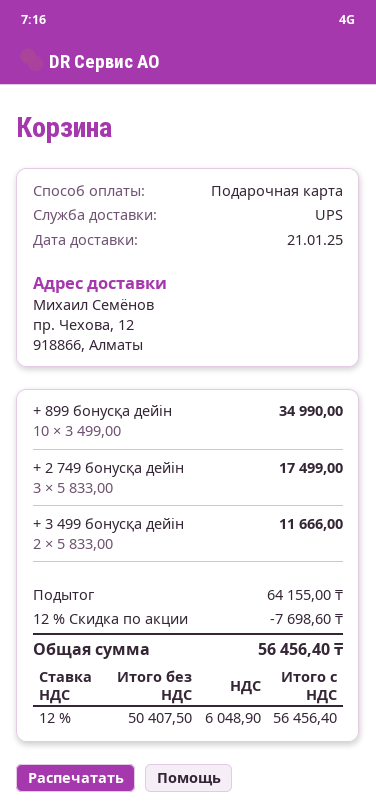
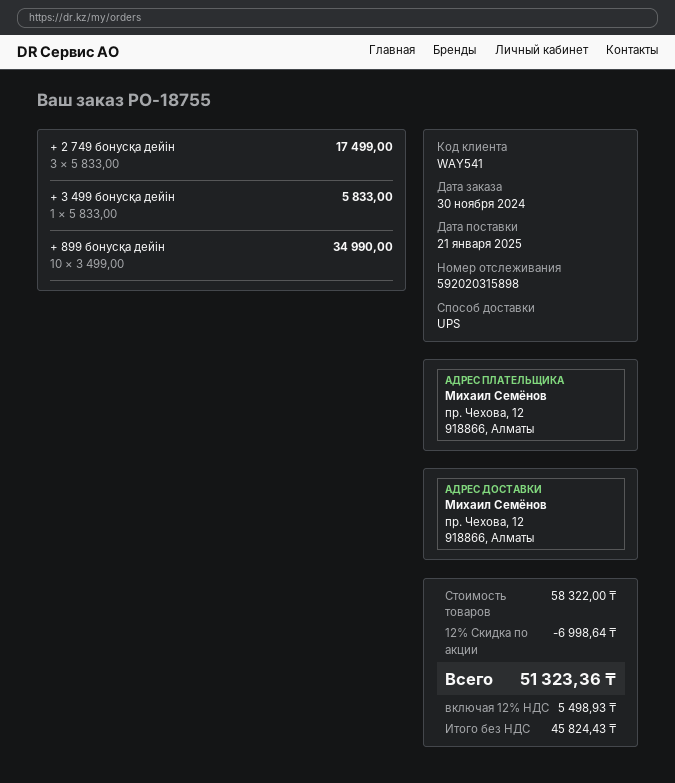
+ 3 499 бонусқа дейін: 2 x 5833.00 = 11666.00 -> 1 x 5833.00 = 5833.00
subtotal: 64155.00 -> 58322.00
discount: 12% = 7698.60 -> 12% = 6998.64
net: 50407.50 -> 45824.43
tax: 12% = 6048.90 -> 12% = 5498.93
total: 56456.40 -> 51323.36

